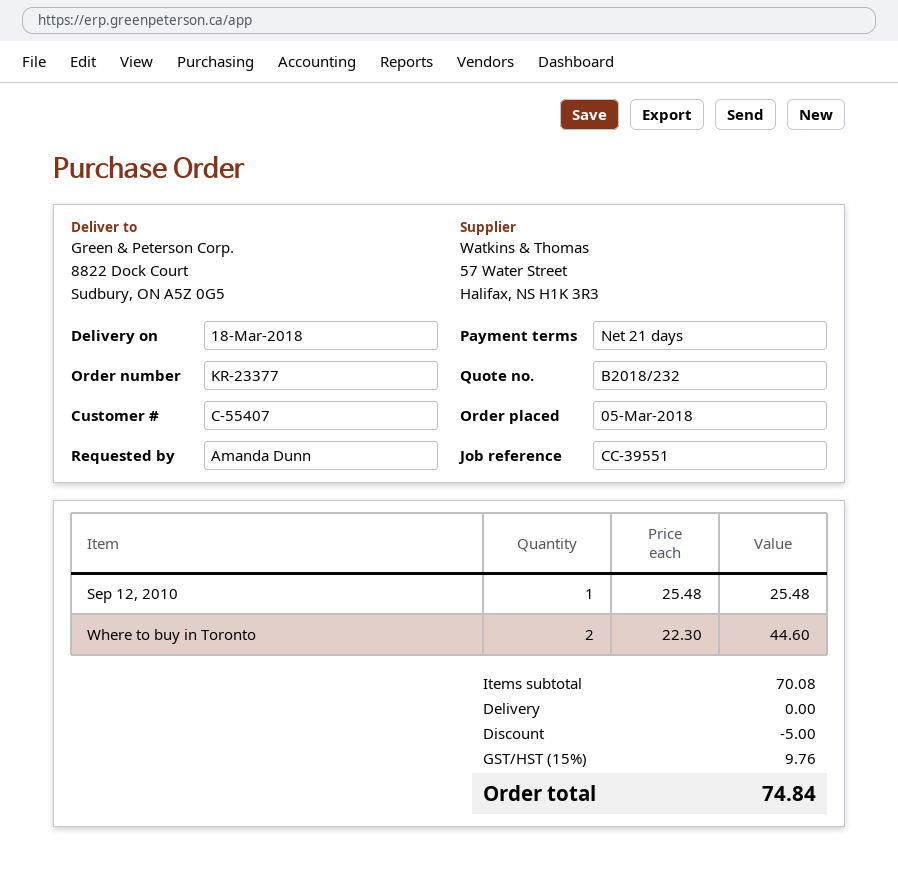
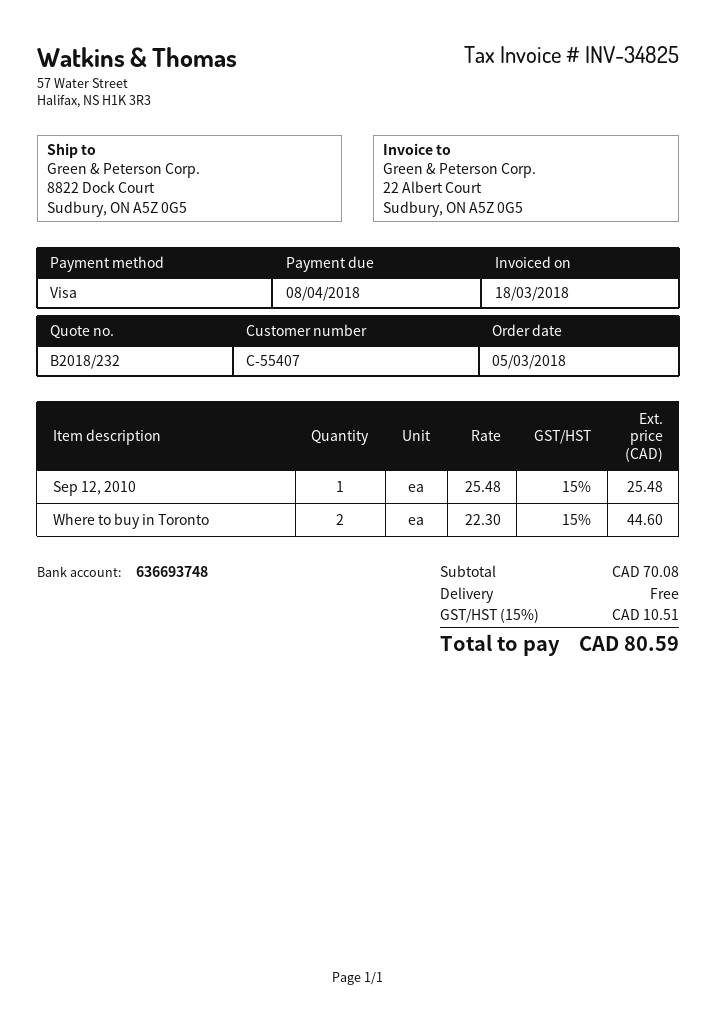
discount: 5.00 -> none
tax: 15% = 9.76 -> 15% = 10.51
total: 74.84 -> 80.59

